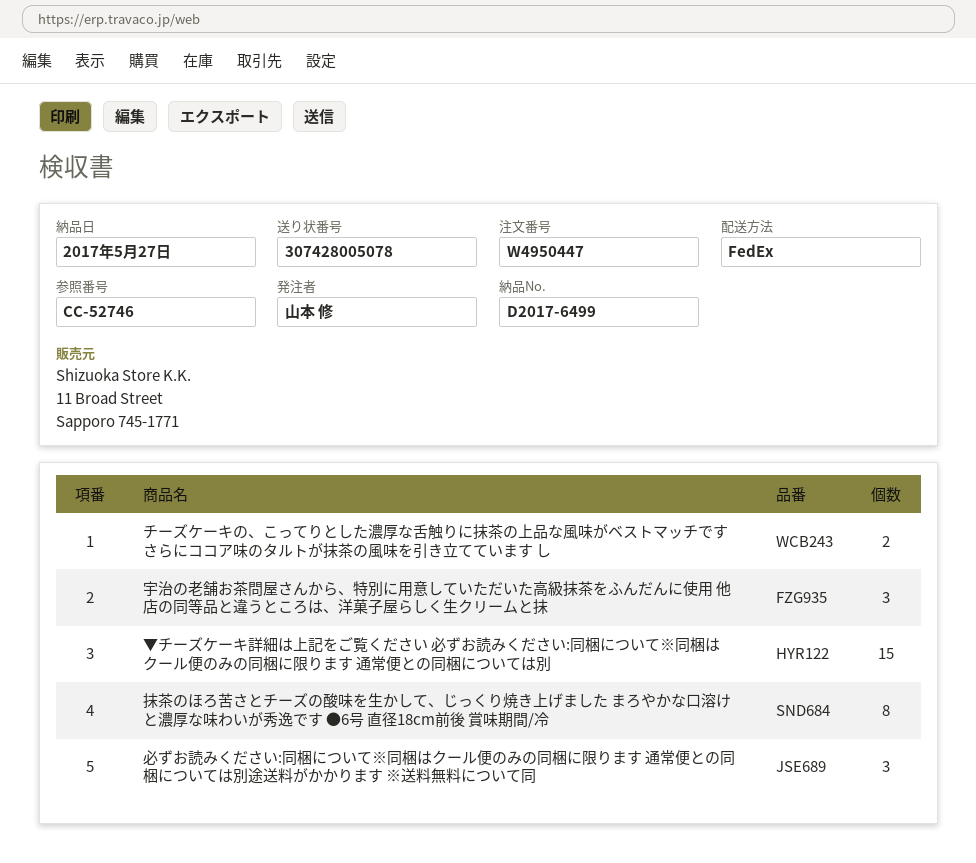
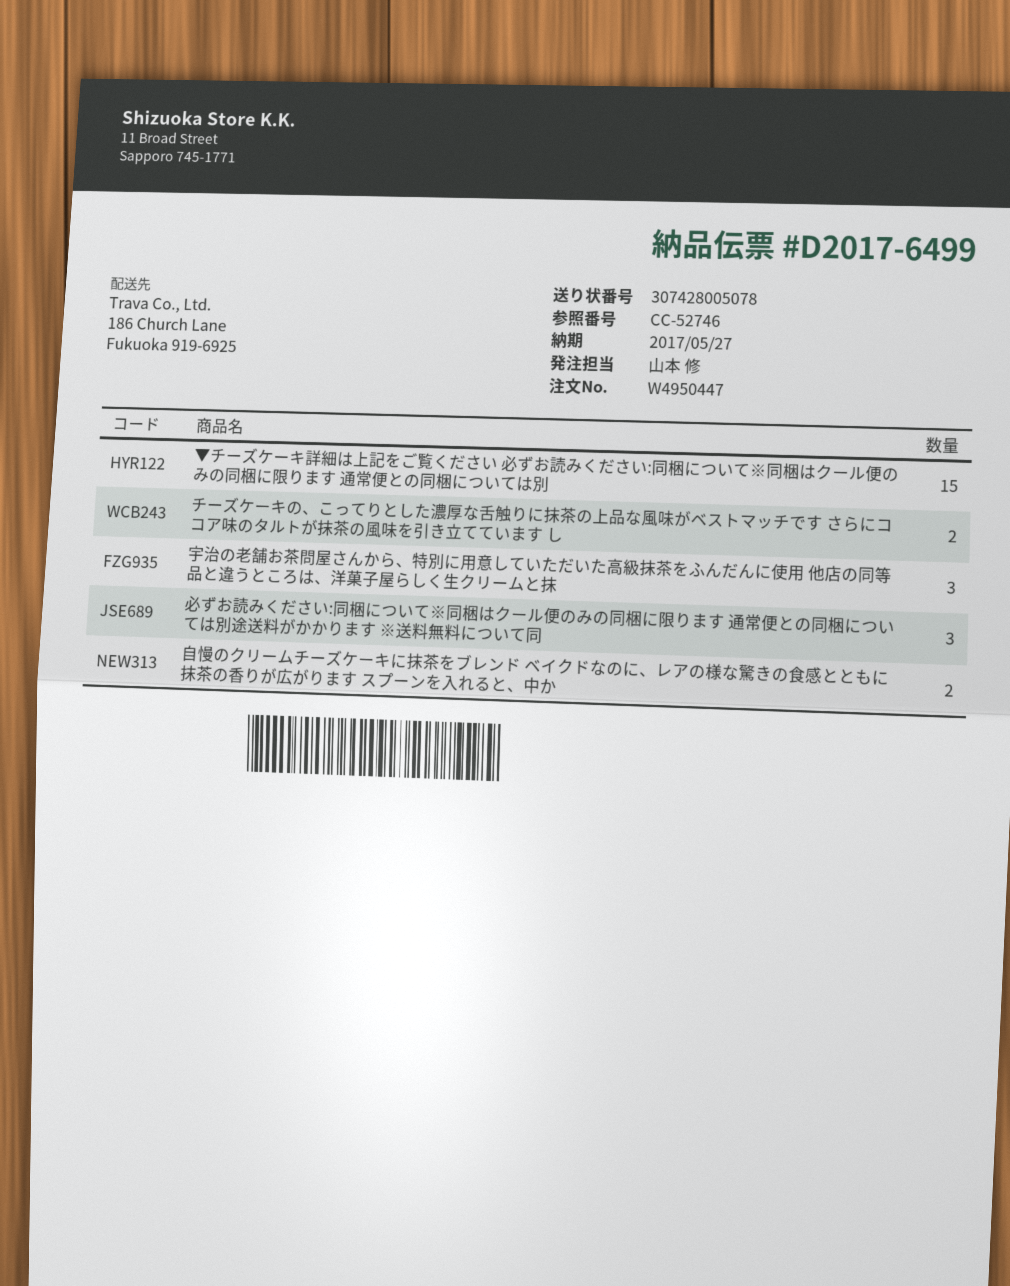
抹茶のほろ苦さとチーズの酸味を生かして、じっくり焼き上げました まろやかな口溶けと濃厚な味わいが秀逸です ●6号 直径18cm前後 賞味期間/冷: 8 -> none
自慢のクリームチーズケーキに抹茶をブレンド ベイクドなのに、レアの様な驚きの食感とともに抹茶の香りが広がります スプーンを入れると、中か: none -> 2

